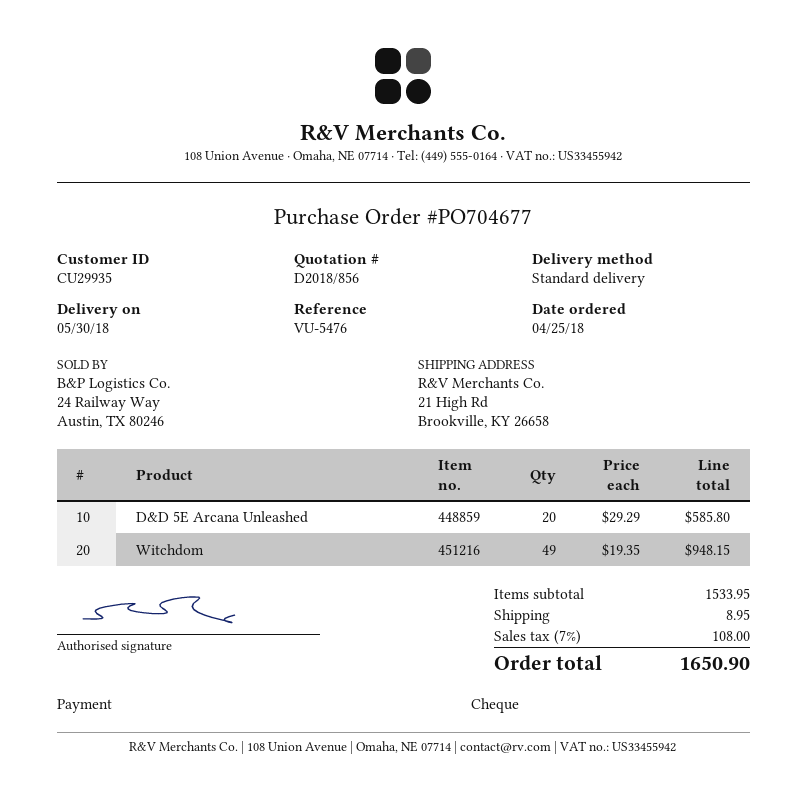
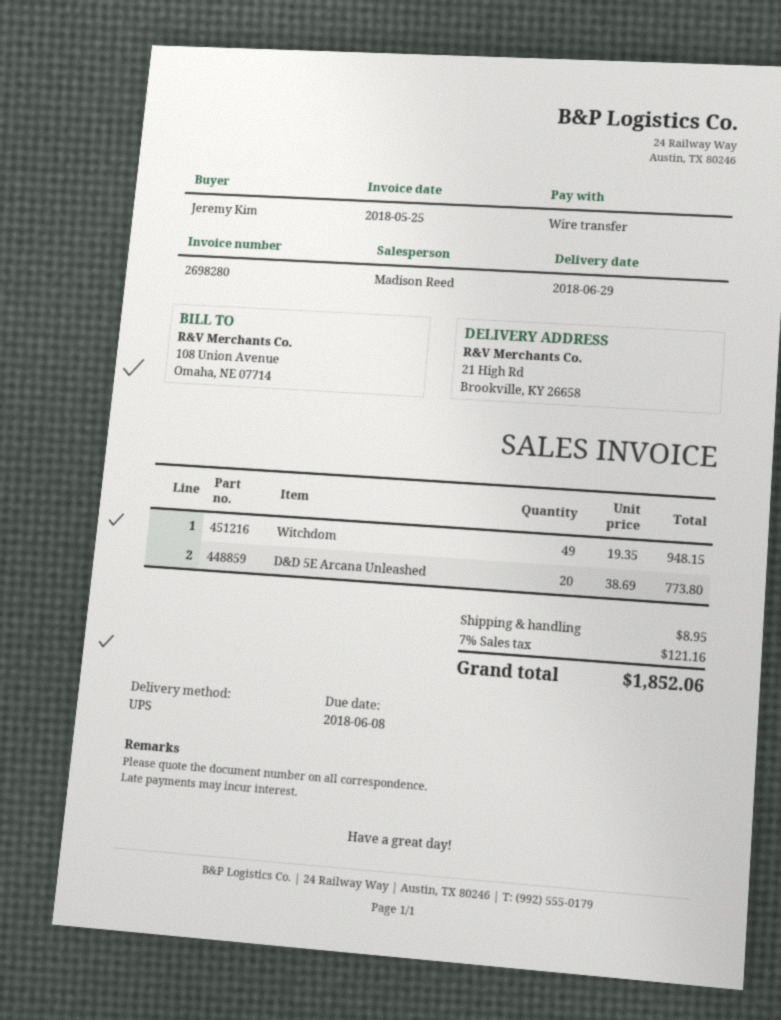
delivery date: 2018-05-30 -> 2018-06-29
payment method: cheque -> bank transfer
shipping method: standard -> UPS
D&D 5E Arcana Unleashed: 20 x 29.29 = 585.80 -> 20 x 38.69 = 773.80
tax: 7% = 108.00 -> 7% = 121.16
total: 1650.90 -> 1852.06

